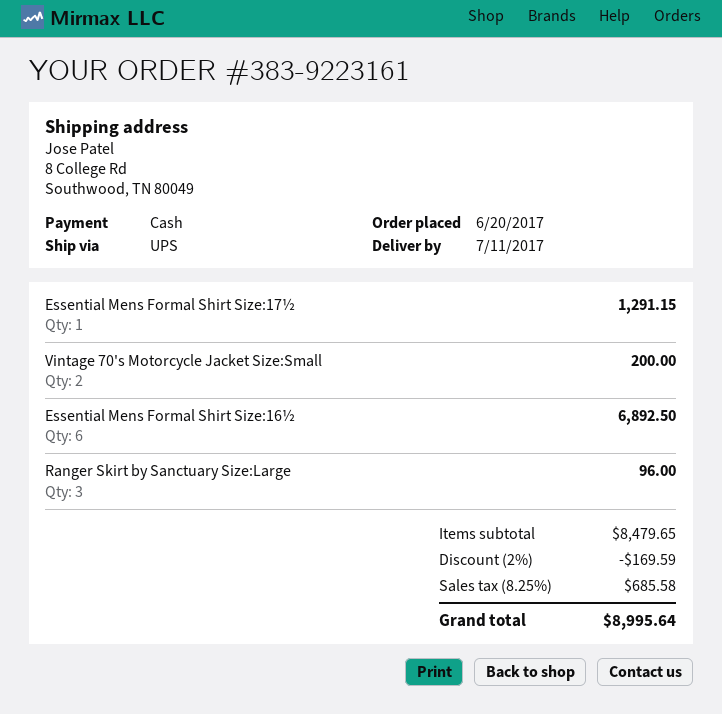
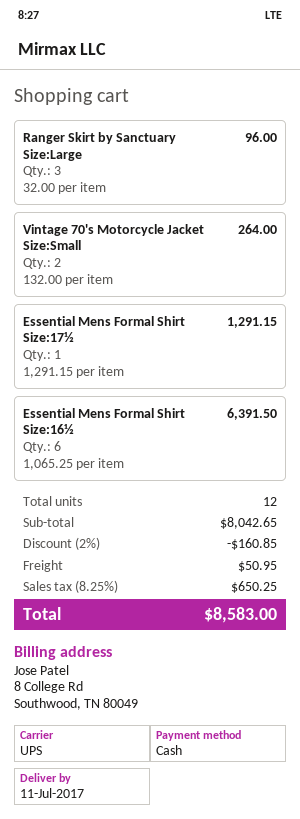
Vintage 70's Motorcycle Jacket Size:Small: 2 for 200.00 -> 2 for 264.00
Essential Mens Formal Shirt Size:16½: 6 for 6892.50 -> 6 for 6391.50
subtotal: 8479.65 -> 8042.65
discount: 2% = 169.59 -> 2% = 160.85
shipping: none -> 50.95
tax: 8.25% = 685.58 -> 8.25% = 650.25
total: 8995.64 -> 8583.00

